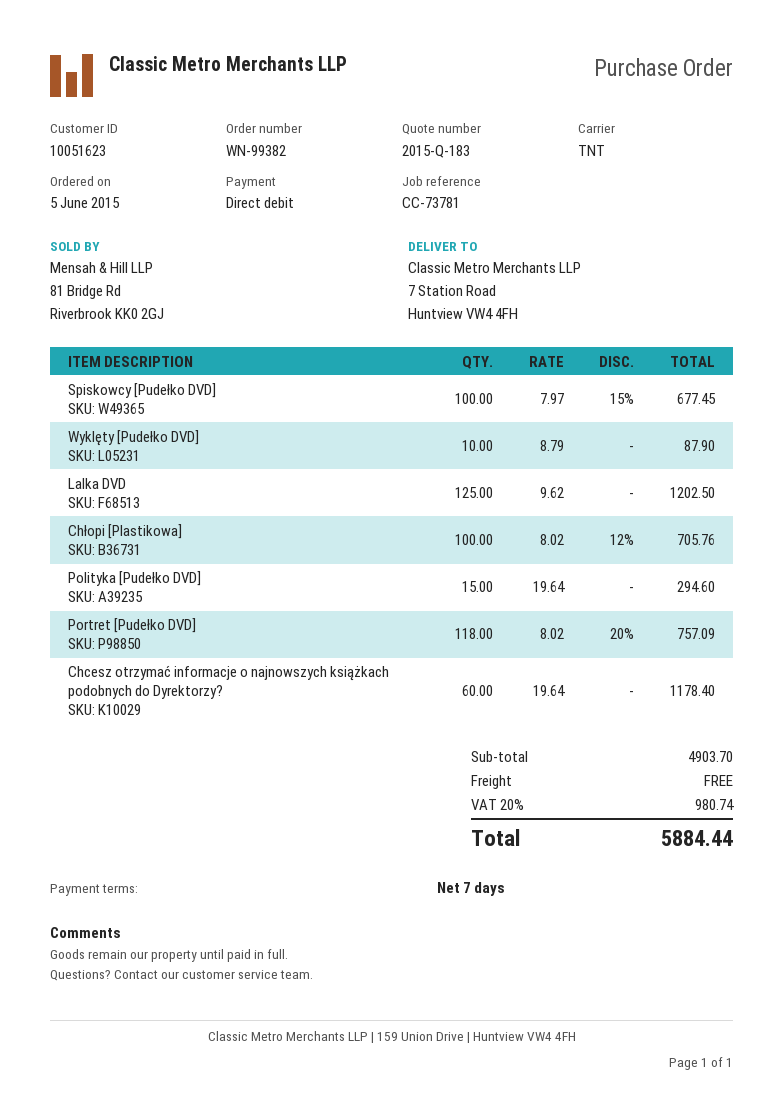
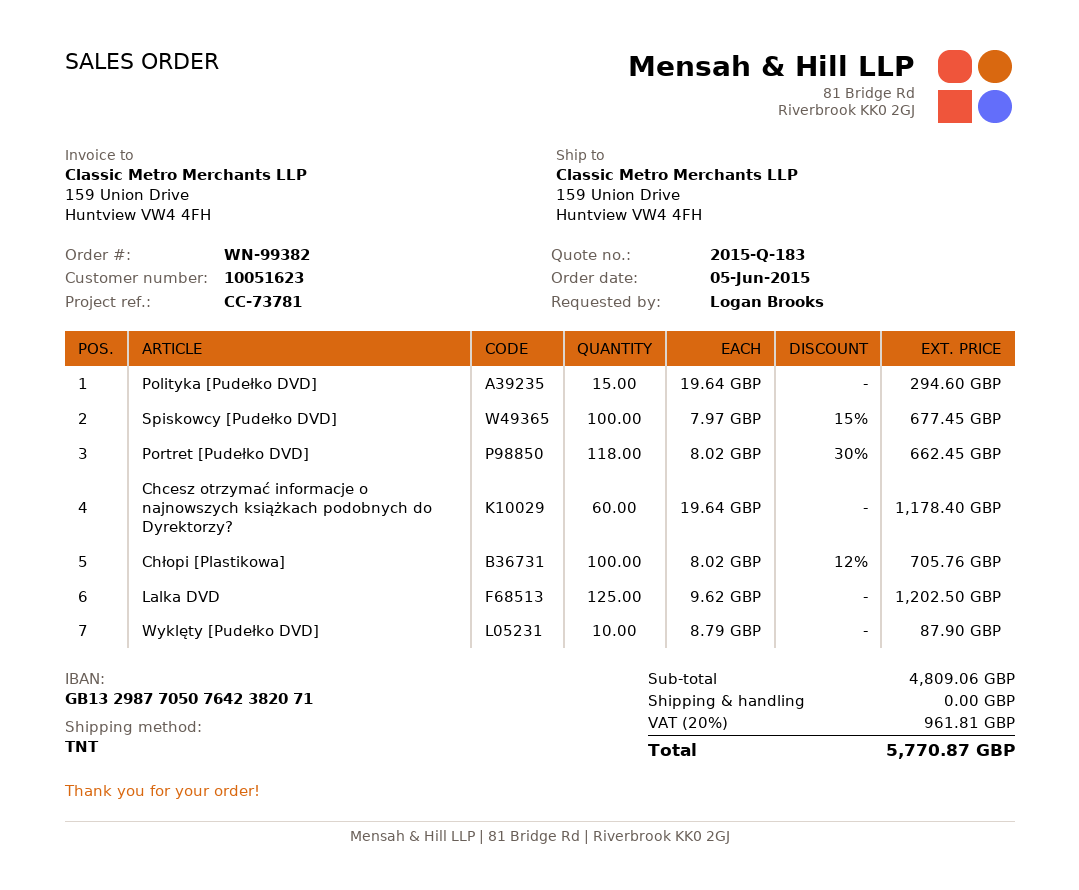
ship to: 7 Station Road, Huntview VW4 4FH -> 159 Union Drive, Huntview VW4 4FH
Portret [Pudełko DVD]: 118 x 8.02 - 20% = 757.09 -> 118 x 8.02 - 30% = 662.45
subtotal: 4903.70 -> 4809.06
tax: 20% = 980.74 -> 20% = 961.81
total: 5884.44 -> 5770.87

